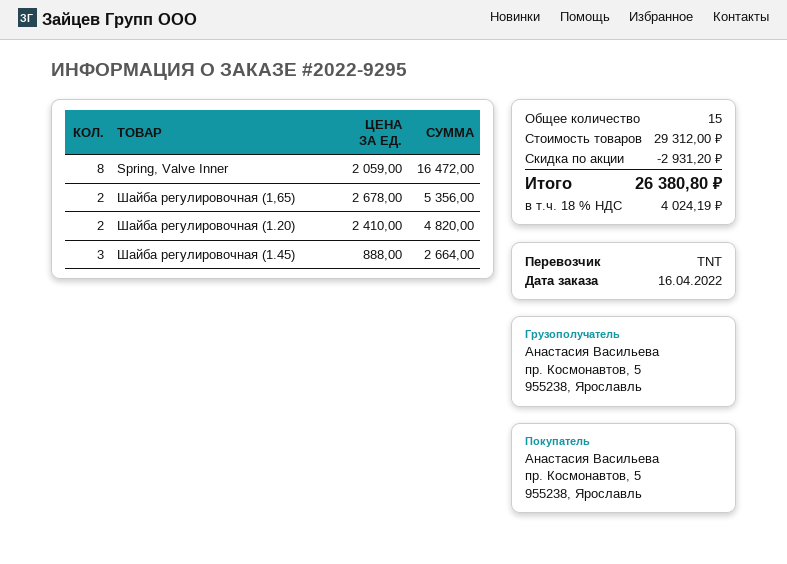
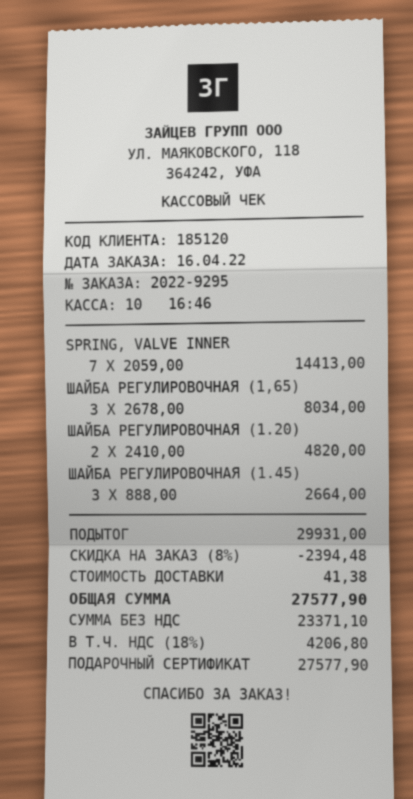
Spring, Valve Inner: 8 x 2059.00 = 16472.00 -> 7 x 2059.00 = 14413.00
Шайба регулировочная (1,65): 2 x 2678.00 = 5356.00 -> 3 x 2678.00 = 8034.00
subtotal: 29312.00 -> 29931.00
discount: 2931.20 -> 2394.48
shipping: none -> 41.38
tax: 18% = 4024.19 -> 18% = 4206.80
total: 26380.80 -> 27577.90

